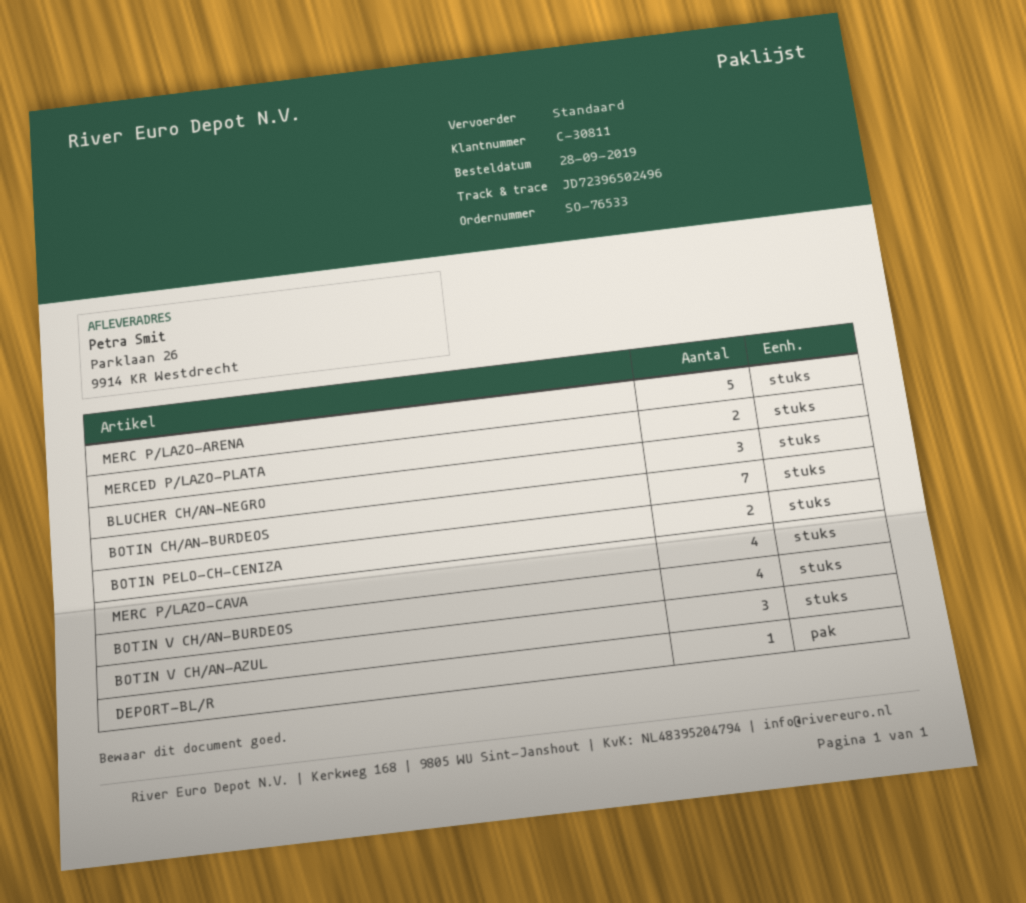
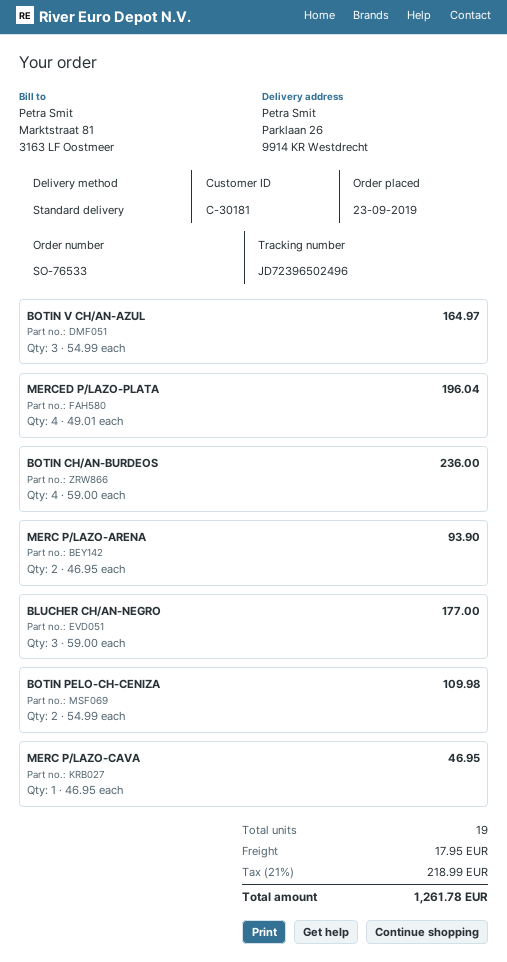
order date: 2019-09-28 -> 2019-09-23
customer number: C-30811 -> C-30181
MERC P/LAZO-ARENA: 5 -> 2
MERCED P/LAZO-PLATA: 2 -> 4
BOTIN CH/AN-BURDEOS: 7 -> 4
MERC P/LAZO-CAVA: 4 -> 1
BOTIN V CH/AN-BURDEOS: 4 -> none
DEPORT-BL/R: 1 -> none

